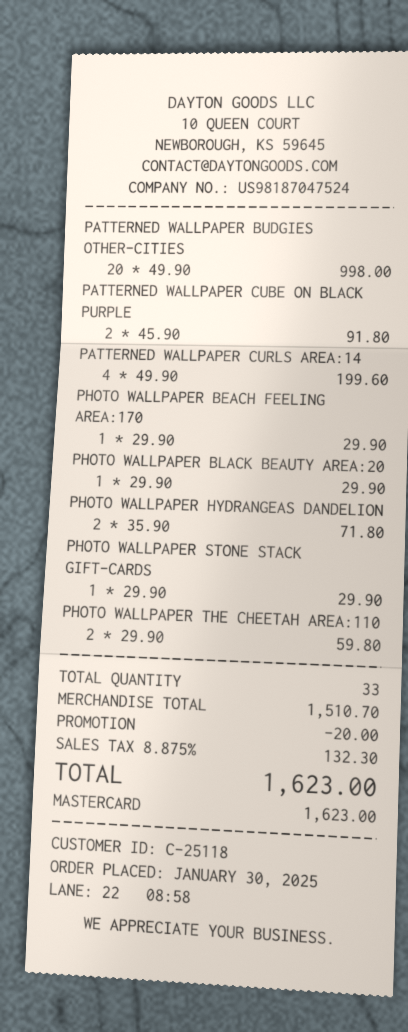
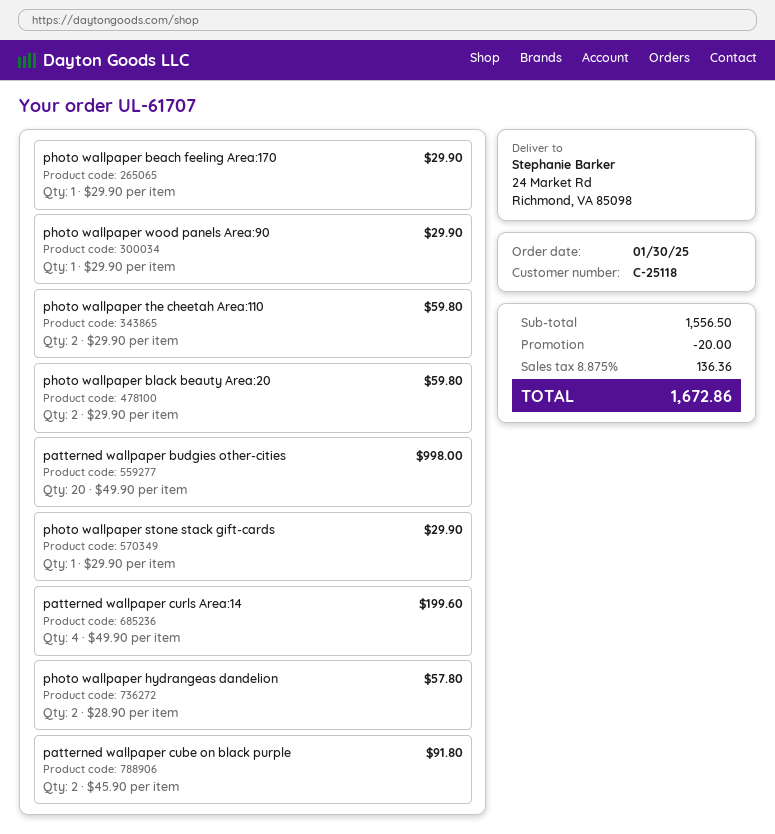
PHOTO WALLPAPER BLACK BEAUTY AREA:20: 1 x 29.90 = 29.90 -> 2 x 29.90 = 59.80
PHOTO WALLPAPER HYDRANGEAS DANDELION: 2 x 35.90 = 71.80 -> 2 x 28.90 = 57.80
photo wallpaper wood panels Area:90: none -> 1 x 29.90 = 29.90
subtotal: 1510.70 -> 1556.50
tax: 8.875% = 132.30 -> 8.875% = 136.36
total: 1623.00 -> 1672.86

